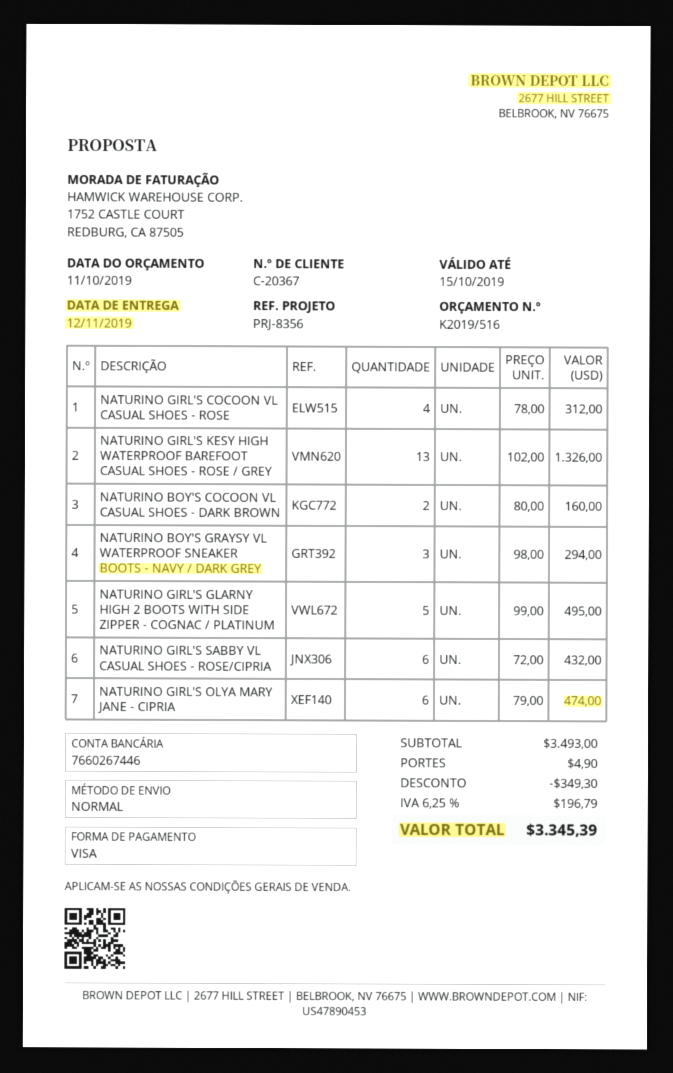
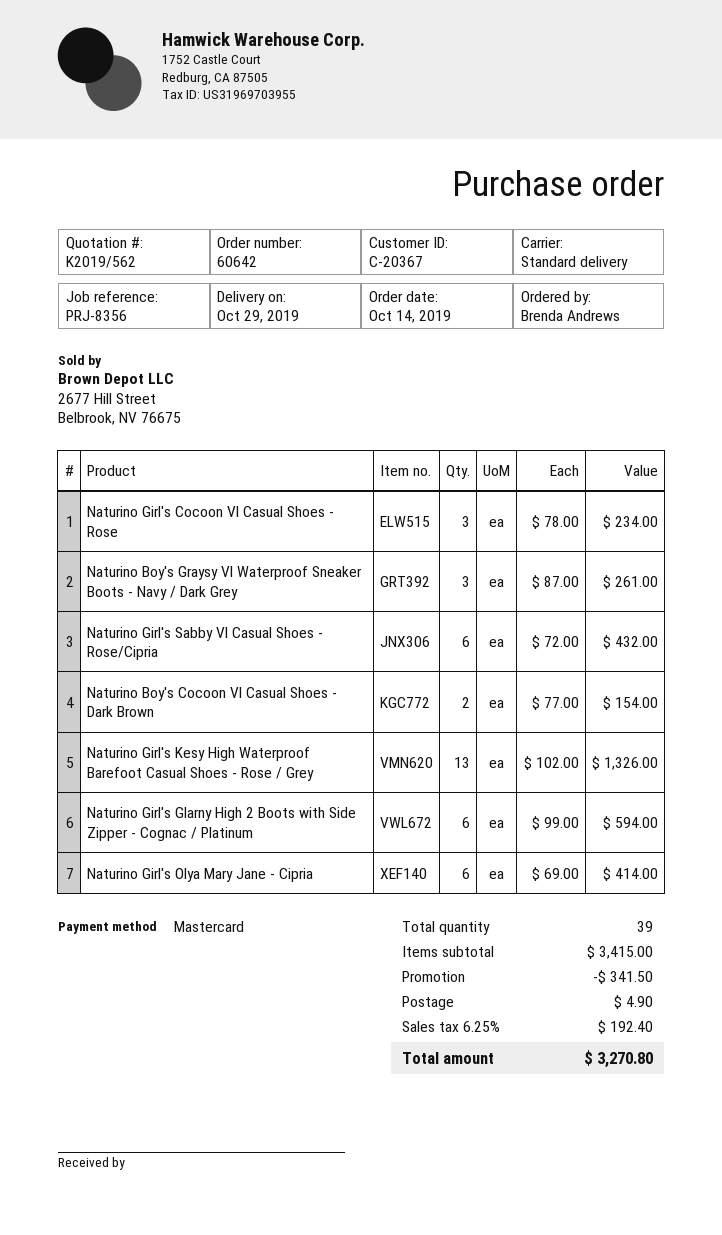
quote number: K2019/516 -> K2019/562
delivery date: 2019-11-12 -> 2019-10-29
payment method: Visa -> Mastercard
NATURINO GIRL'S COCOON VL CASUAL SHOES - ROSE: 4 x 78.00 = 312.00 -> 3 x 78.00 = 234.00
NATURINO BOY'S COCOON VL CASUAL SHOES - DARK BROWN: 2 x 80.00 = 160.00 -> 2 x 77.00 = 154.00
NATURINO BOY'S GRAYSY VL WATERPROOF SNEAKER BOOTS - NAVY / DARK GREY: 3 x 98.00 = 294.00 -> 3 x 87.00 = 261.00
NATURINO GIRL'S GLARNY HIGH 2 BOOTS WITH SIDE ZIPPER - COGNAC / PLATINUM: 5 x 99.00 = 495.00 -> 6 x 99.00 = 594.00
NATURINO GIRL'S OLYA MARY JANE - CIPRIA: 6 x 79.00 = 474.00 -> 6 x 69.00 = 414.00
subtotal: 3493.00 -> 3415.00
discount: 349.30 -> 341.50
tax: 6.25% = 196.79 -> 6.25% = 192.40
total: 3345.39 -> 3270.80

